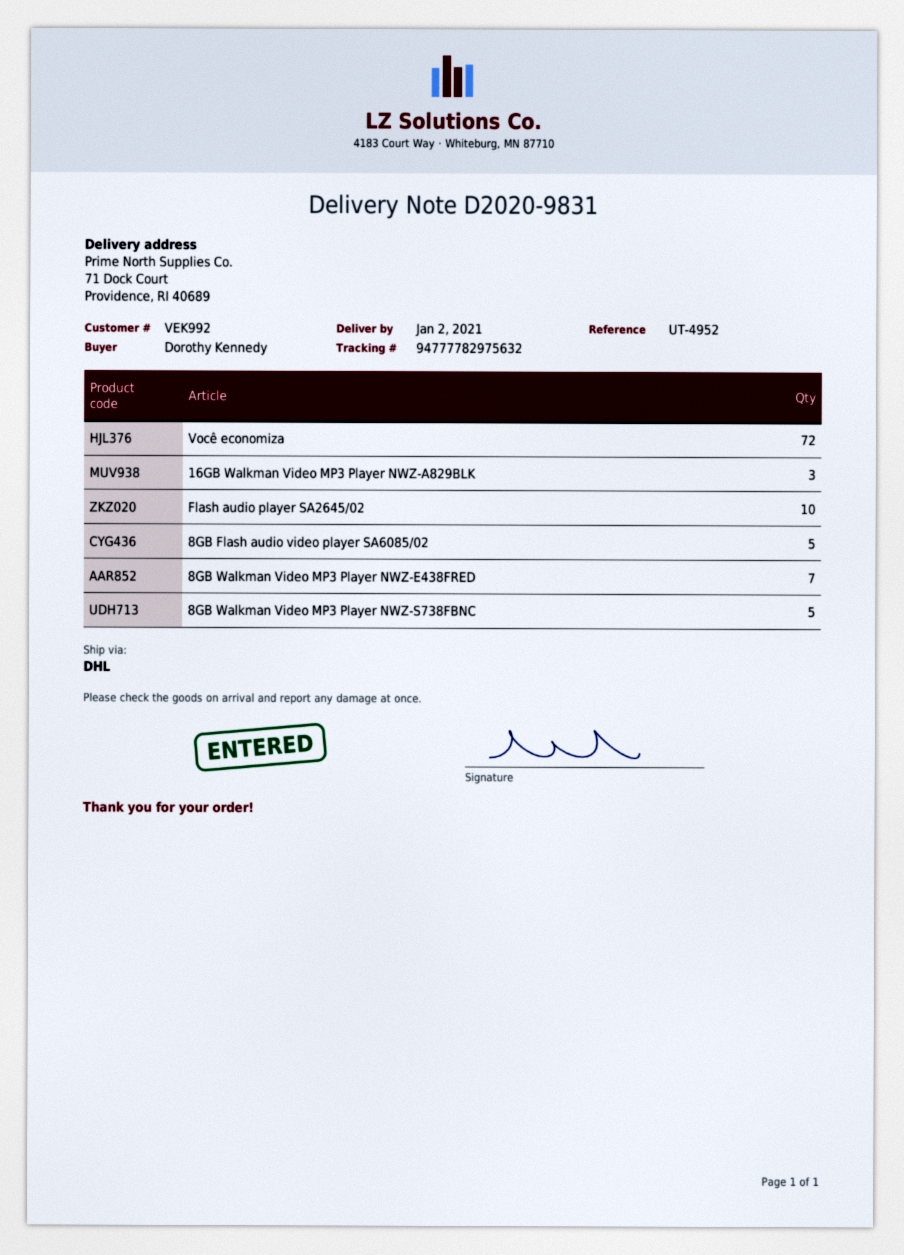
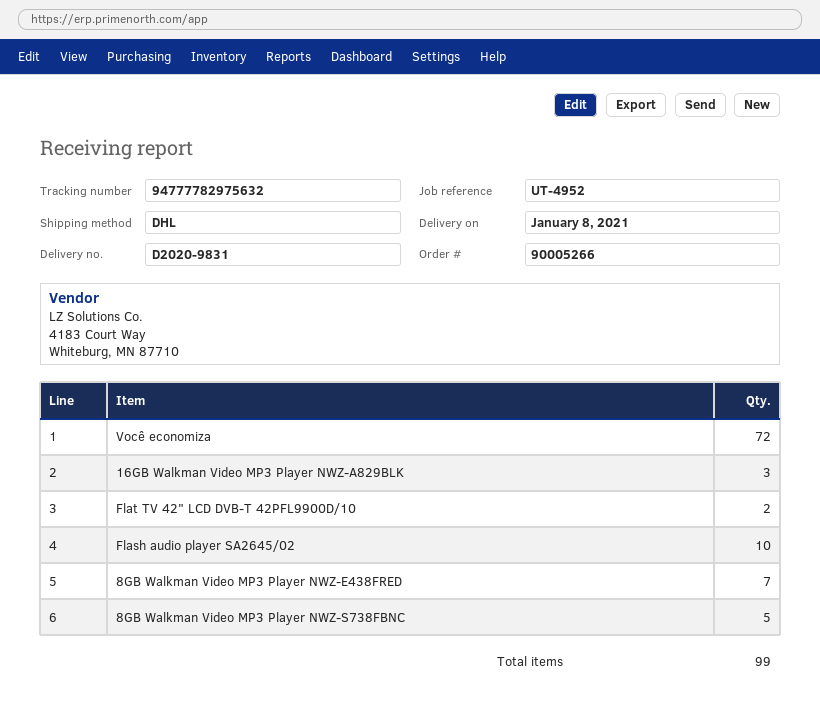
delivery date: 2021-01-02 -> 2021-01-08
8GB Flash audio video player SA6085/02: 5 -> none
Flat TV 42" LCD DVB-T 42PFL9900D/10: none -> 2

